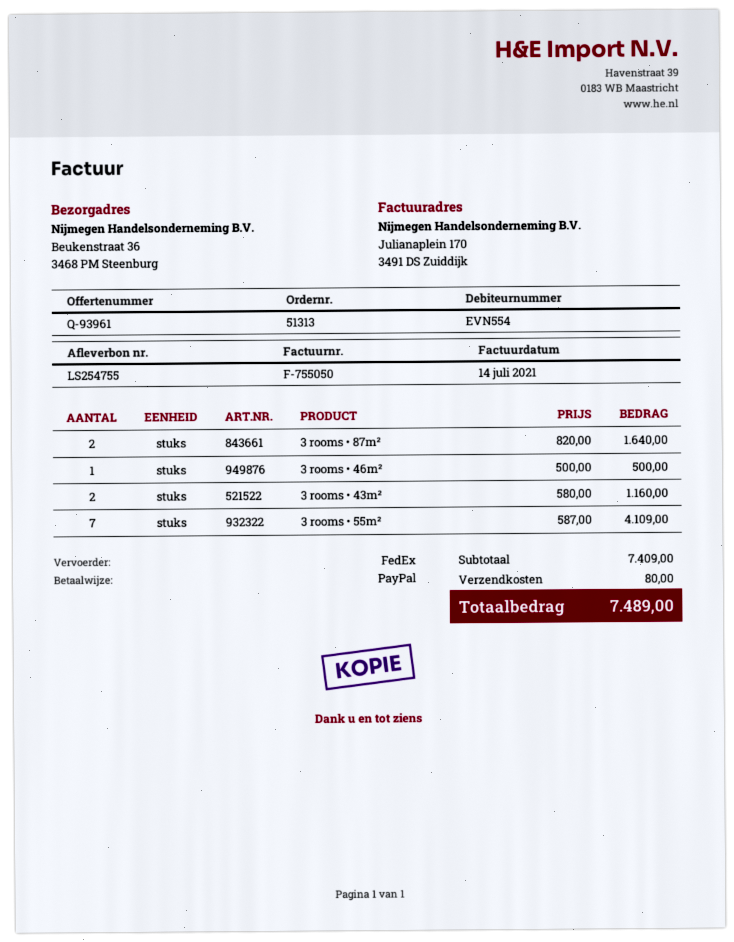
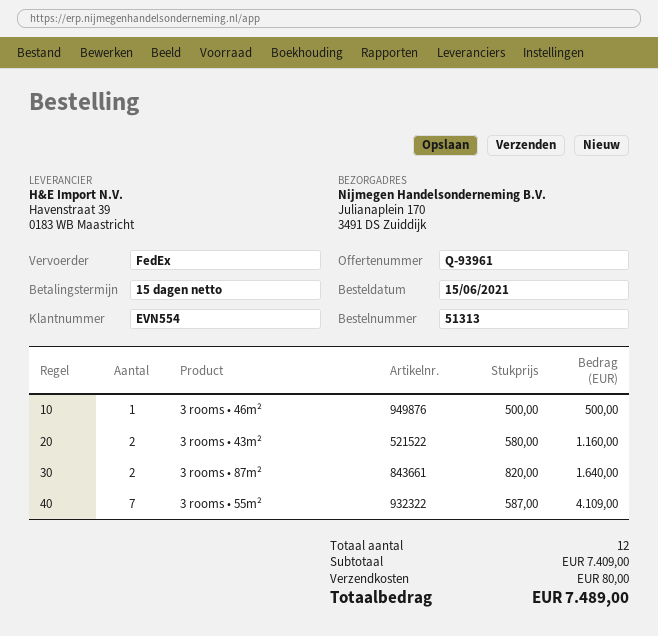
ship to: Beukenstraat 36, 3468 PM Steenburg -> Julianaplein 170, 3491 DS Zuiddijk

